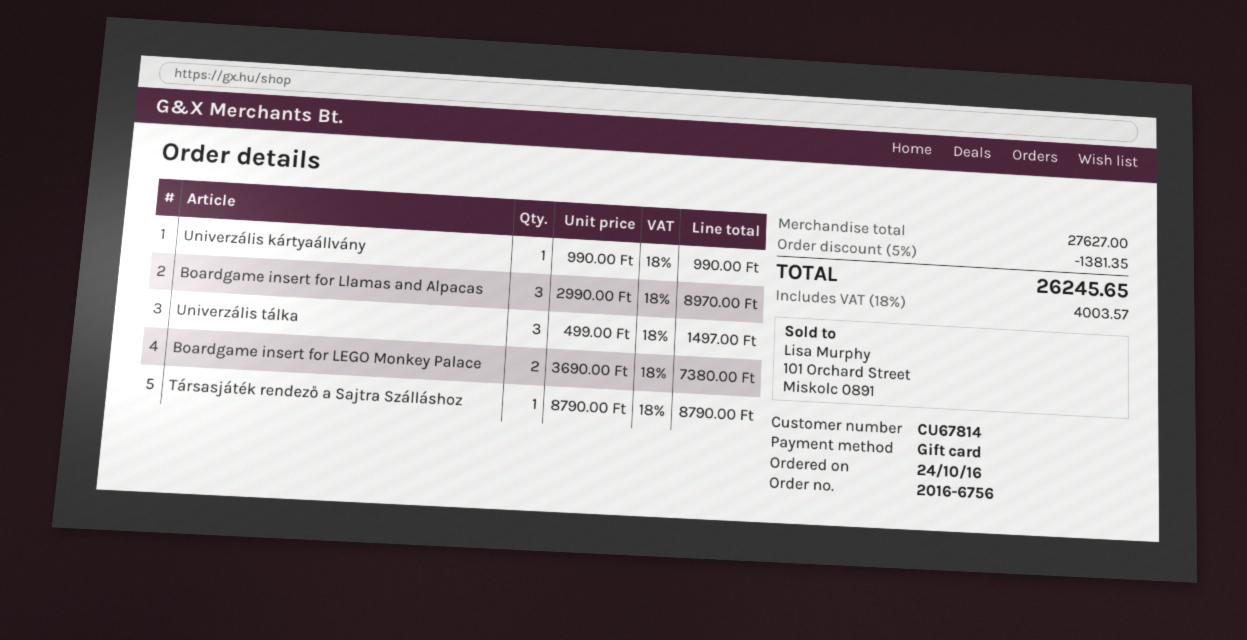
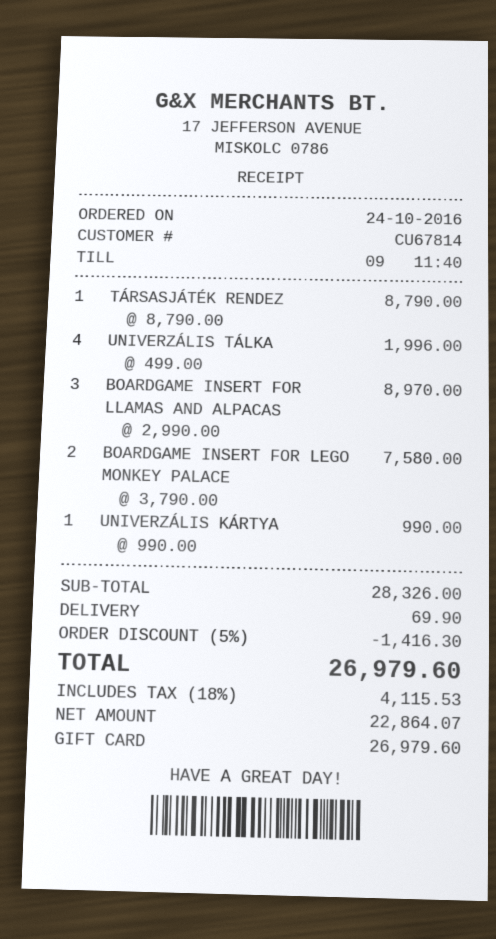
Univerzális tálka: 3 x 499.00 = 1497.00 -> 4 x 499.00 = 1996.00
Boardgame insert for LEGO Monkey Palace: 2 x 3690.00 = 7380.00 -> 2 x 3790.00 = 7580.00
subtotal: 27627.00 -> 28326.00
discount: 5% = 1381.35 -> 5% = 1416.30
shipping: none -> 69.90
tax: 18% = 4003.57 -> 18% = 4115.53
total: 26245.65 -> 26979.60

